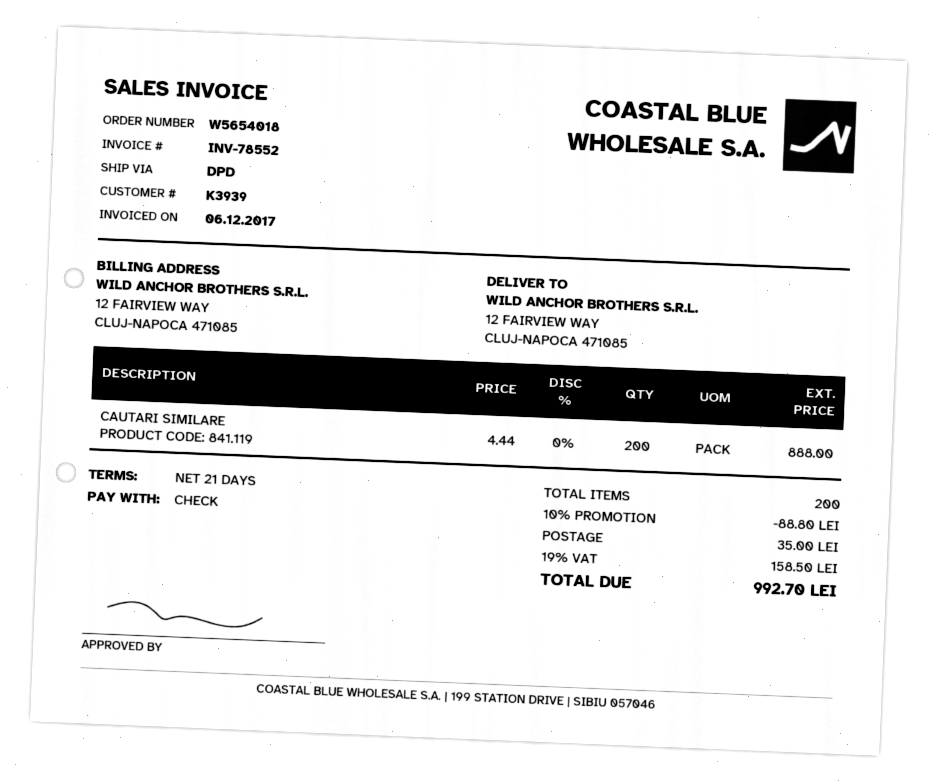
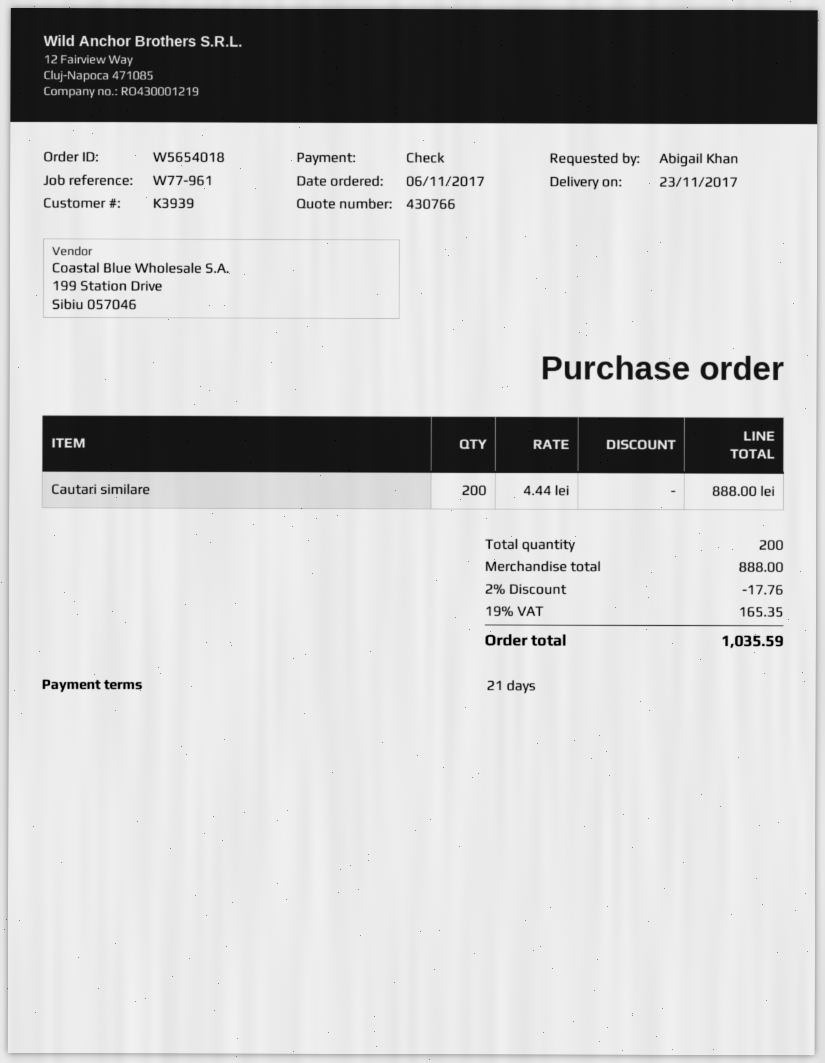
discount: 10% = 88.80 -> 2% = 17.76
shipping: 35.00 -> none
tax: 19% = 158.50 -> 19% = 165.35
total: 992.70 -> 1035.59

